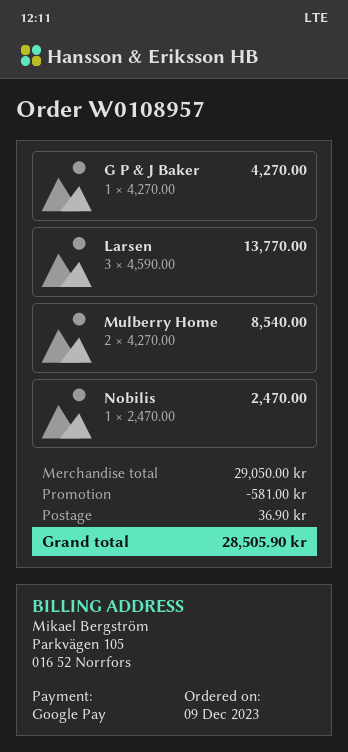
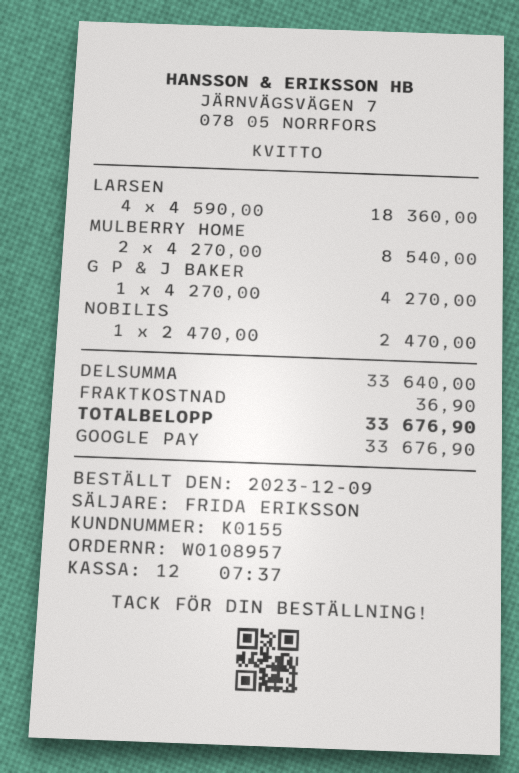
Larsen: 3 x 4590.00 = 13770.00 -> 4 x 4590.00 = 18360.00
subtotal: 29050.00 -> 33640.00
discount: 581.00 -> none
total: 28505.90 -> 33676.90

